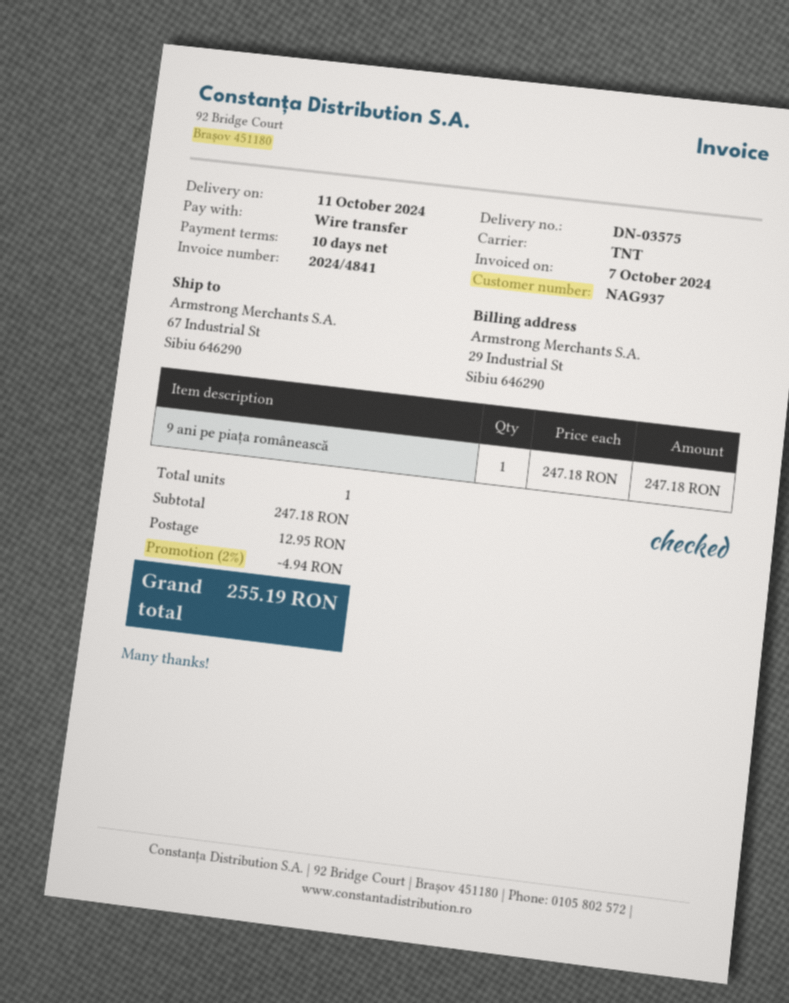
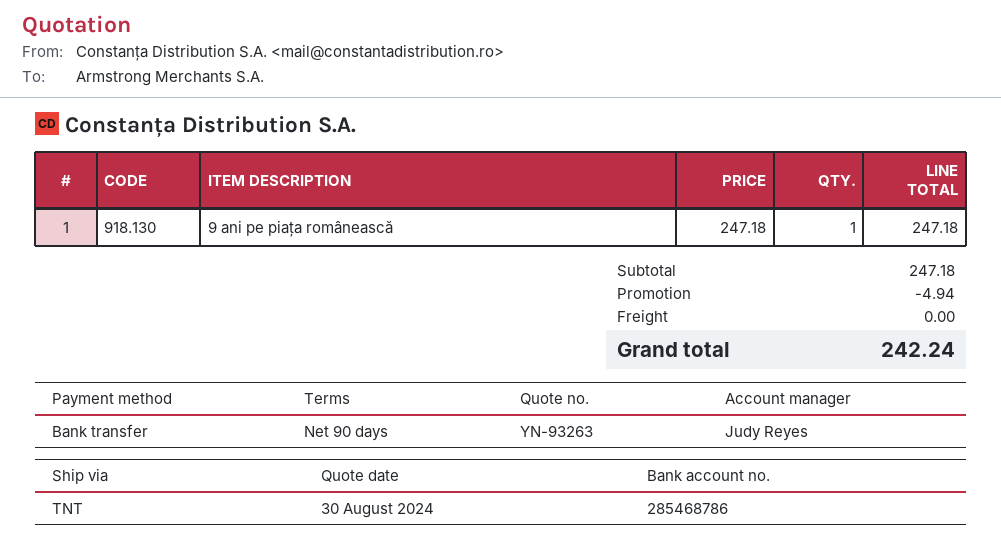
payment terms: 10 days -> 90 days
shipping: 12.95 -> 0.00
total: 255.19 -> 242.24

